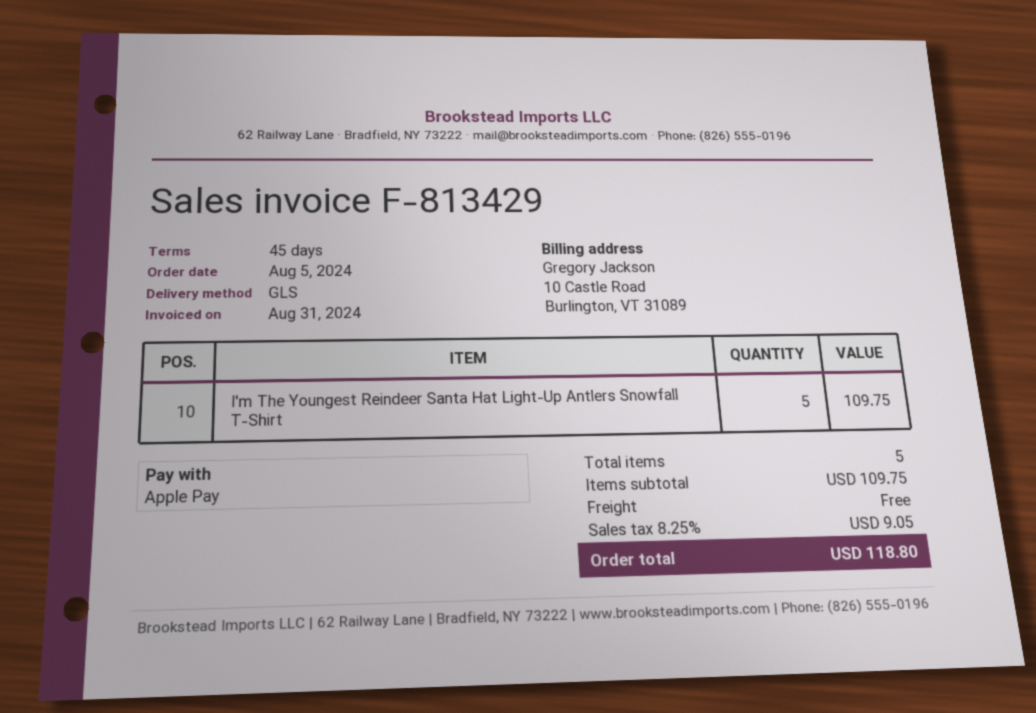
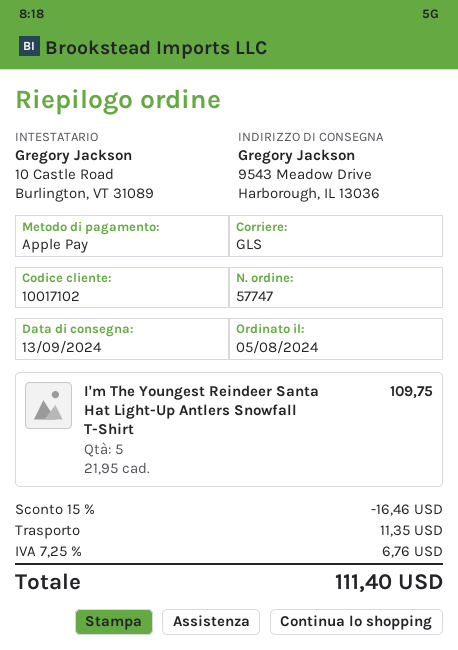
discount: none -> 15% = 16.46
shipping: 0.00 -> 11.35
tax: 8.25% = 9.05 -> 7.25% = 6.76
total: 118.80 -> 111.40

